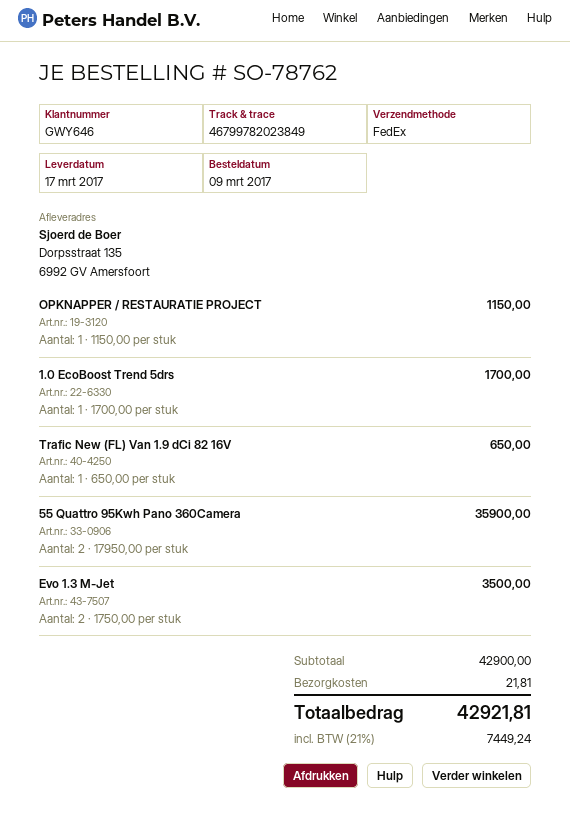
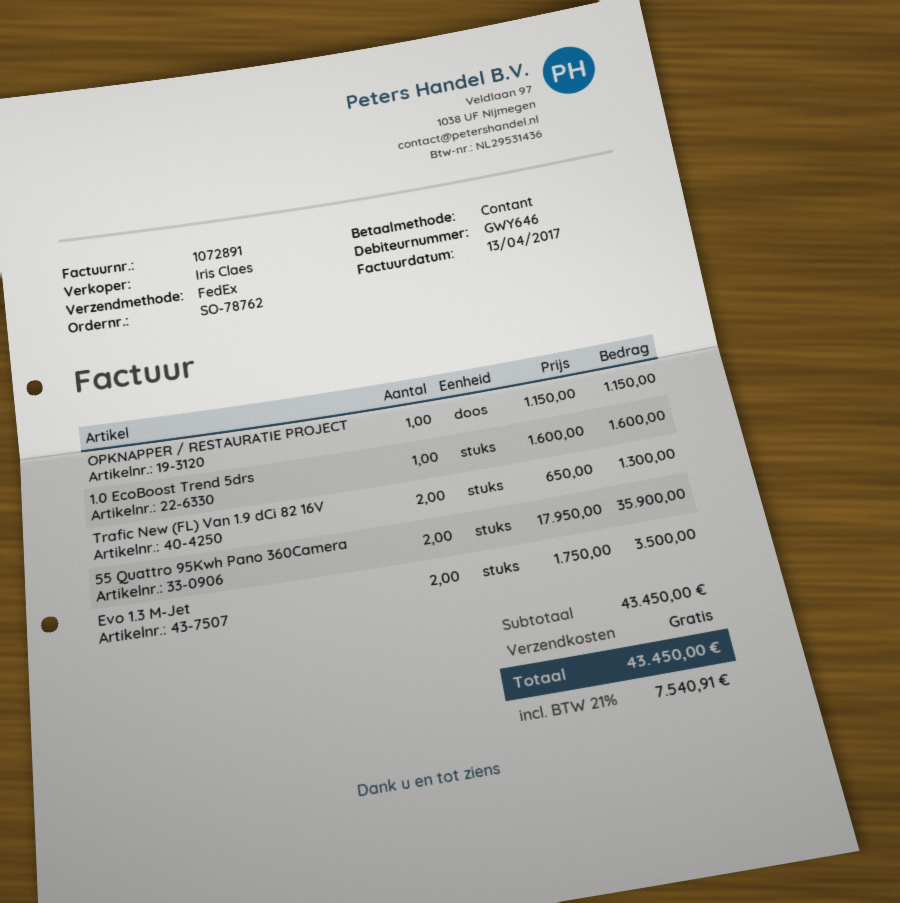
1.0 EcoBoost Trend 5drs: 1 x 1700.00 = 1700.00 -> 1 x 1600.00 = 1600.00
Trafic New (FL) Van 1.9 dCi 82 16V: 1 x 650.00 = 650.00 -> 2 x 650.00 = 1300.00
subtotal: 42900.00 -> 43450.00
shipping: 21.81 -> 0.00
tax: 21% = 7449.24 -> 21% = 7540.91
total: 42921.81 -> 43450.00

